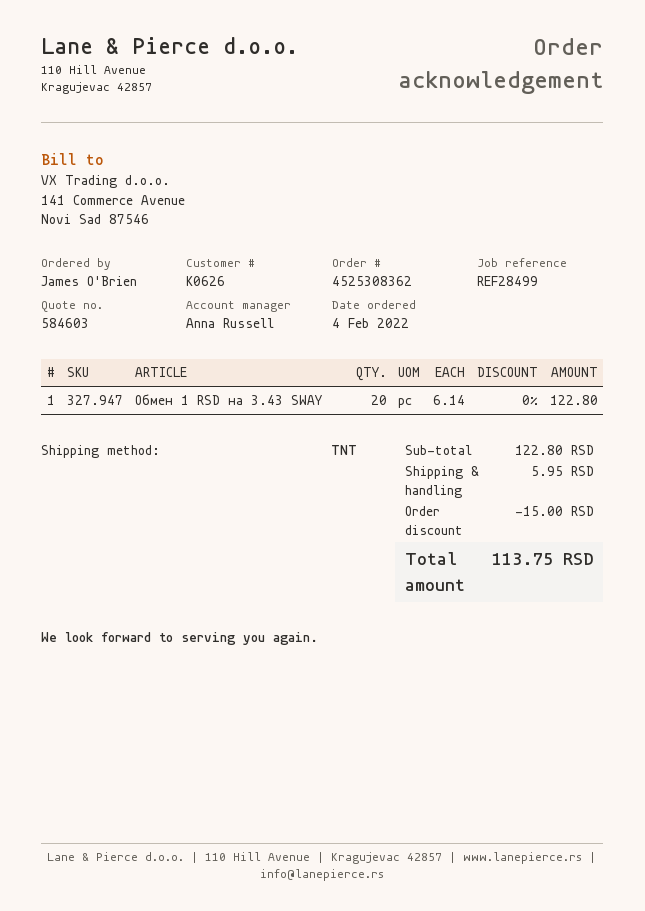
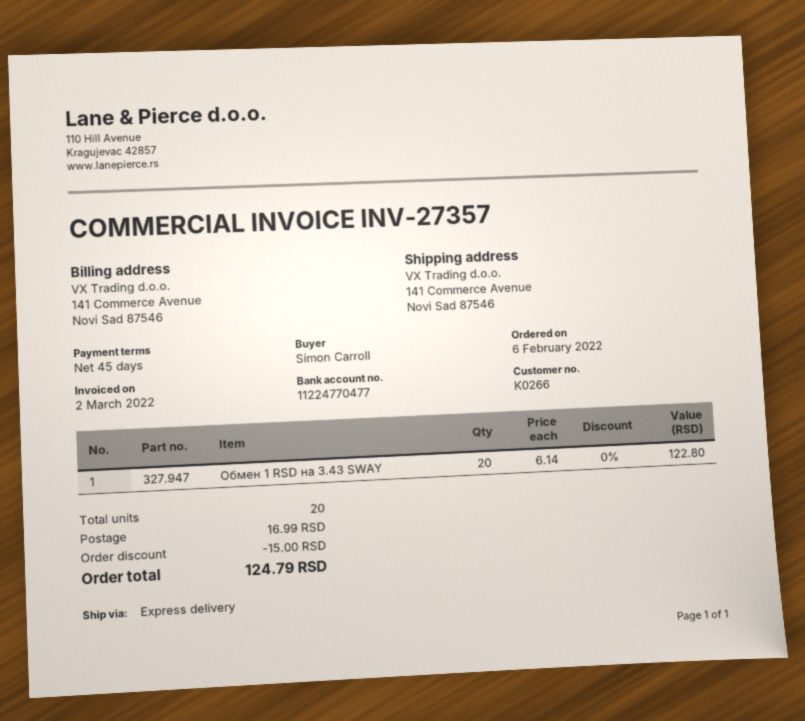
order date: 2022-02-04 -> 2022-02-06
customer number: K0626 -> K0266
ordered by: James O'Brien -> Simon Carroll
shipping method: TNT -> express
shipping: 5.95 -> 16.99
total: 113.75 -> 124.79

